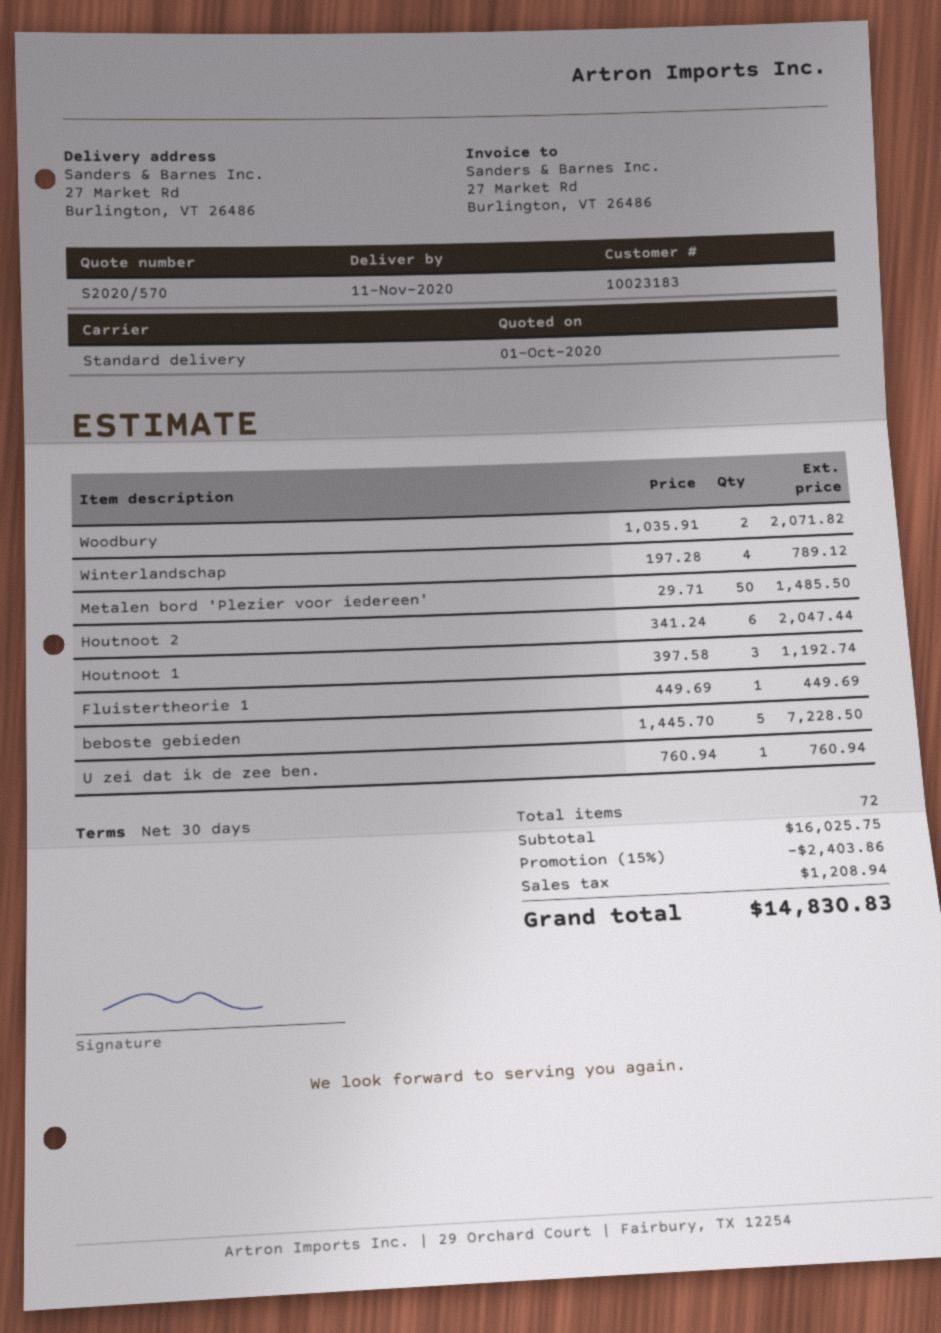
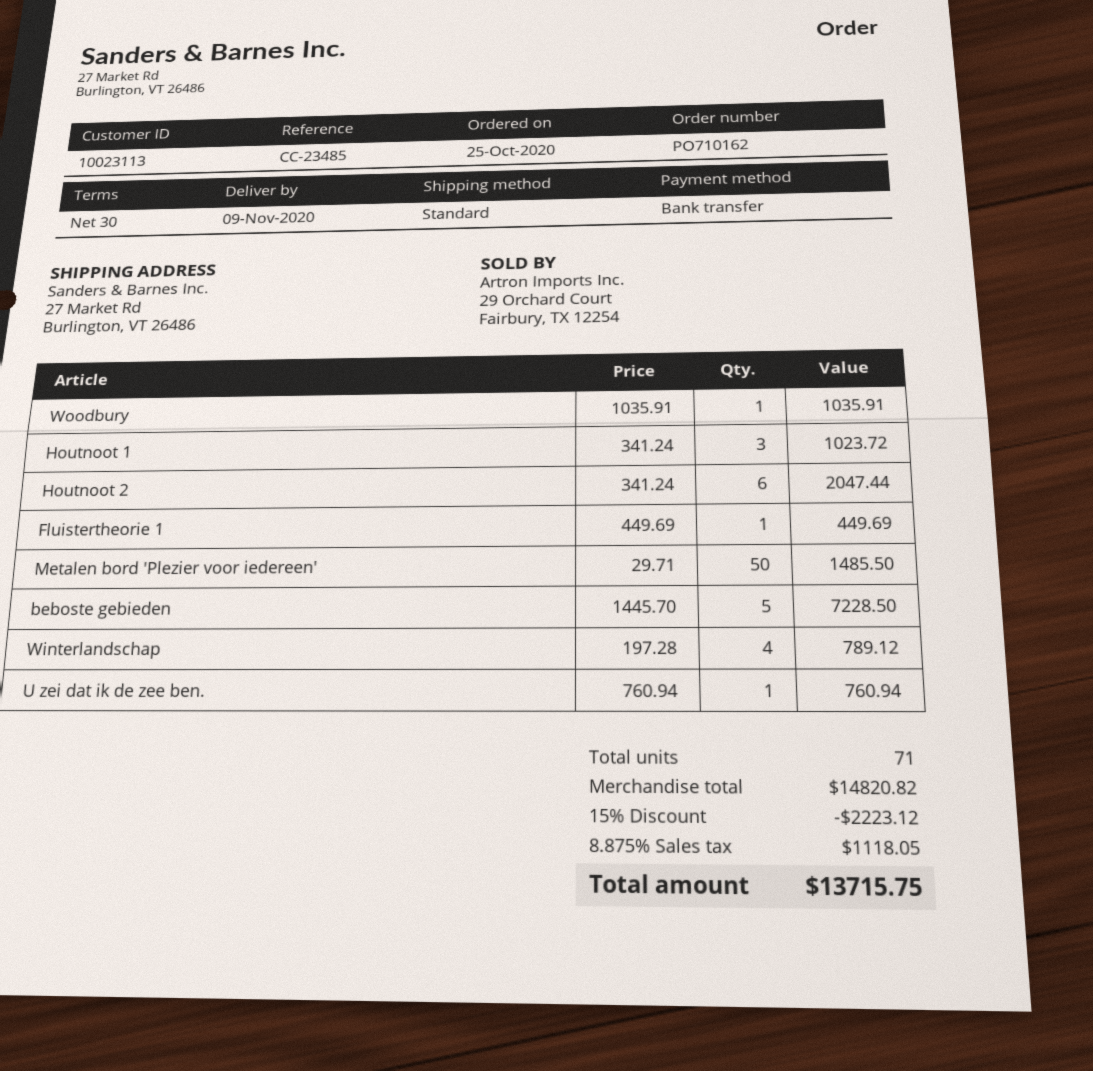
delivery date: 2020-11-11 -> 2020-11-09
customer number: 10023183 -> 10023113
Woodbury: 2 x 1035.91 = 2071.82 -> 1 x 1035.91 = 1035.91
Houtnoot 1: 3 x 397.58 = 1192.74 -> 3 x 341.24 = 1023.72
total quantity: 72 -> 71
subtotal: 16025.75 -> 14820.82
discount: 15% = 2403.86 -> 15% = 2223.12
tax: 1208.94 -> 1118.05
total: 14830.83 -> 13715.75

